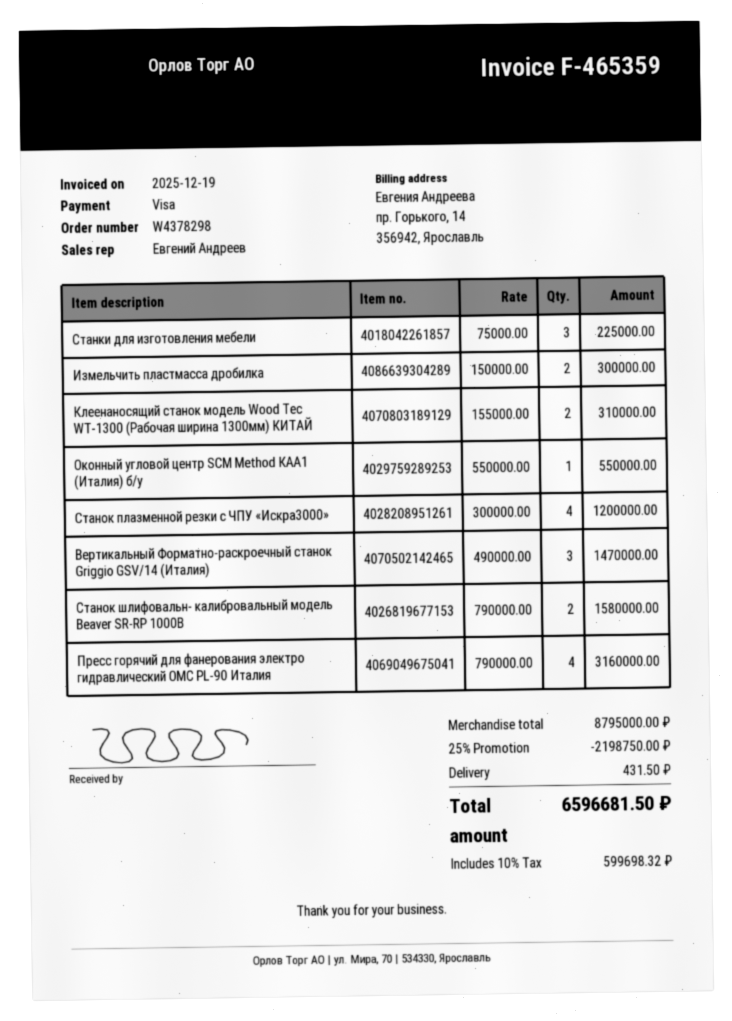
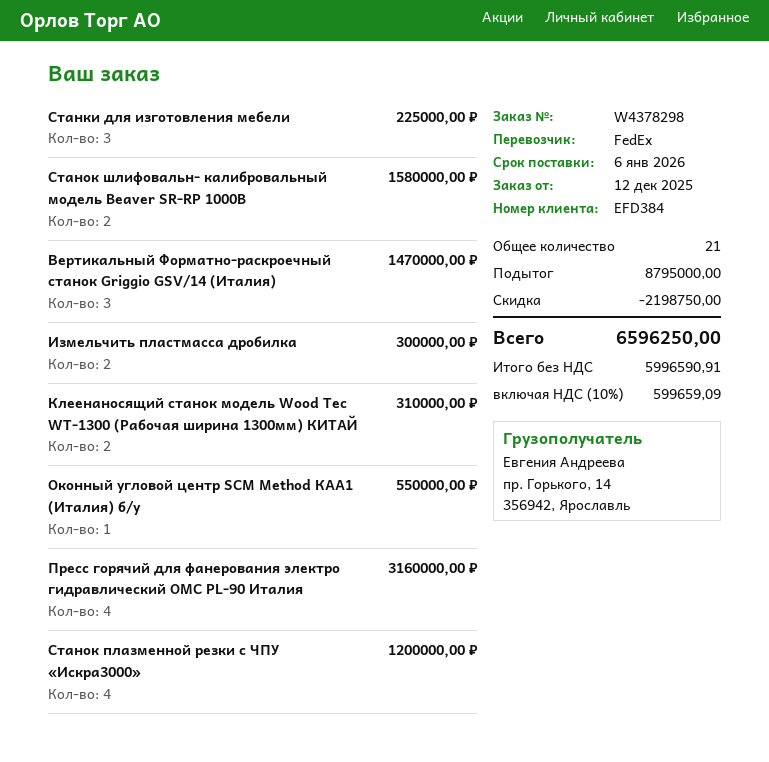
shipping: 431.50 -> none
tax: 10% = 599698.32 -> 10% = 599659.09
total: 6596681.50 -> 6596250.00

